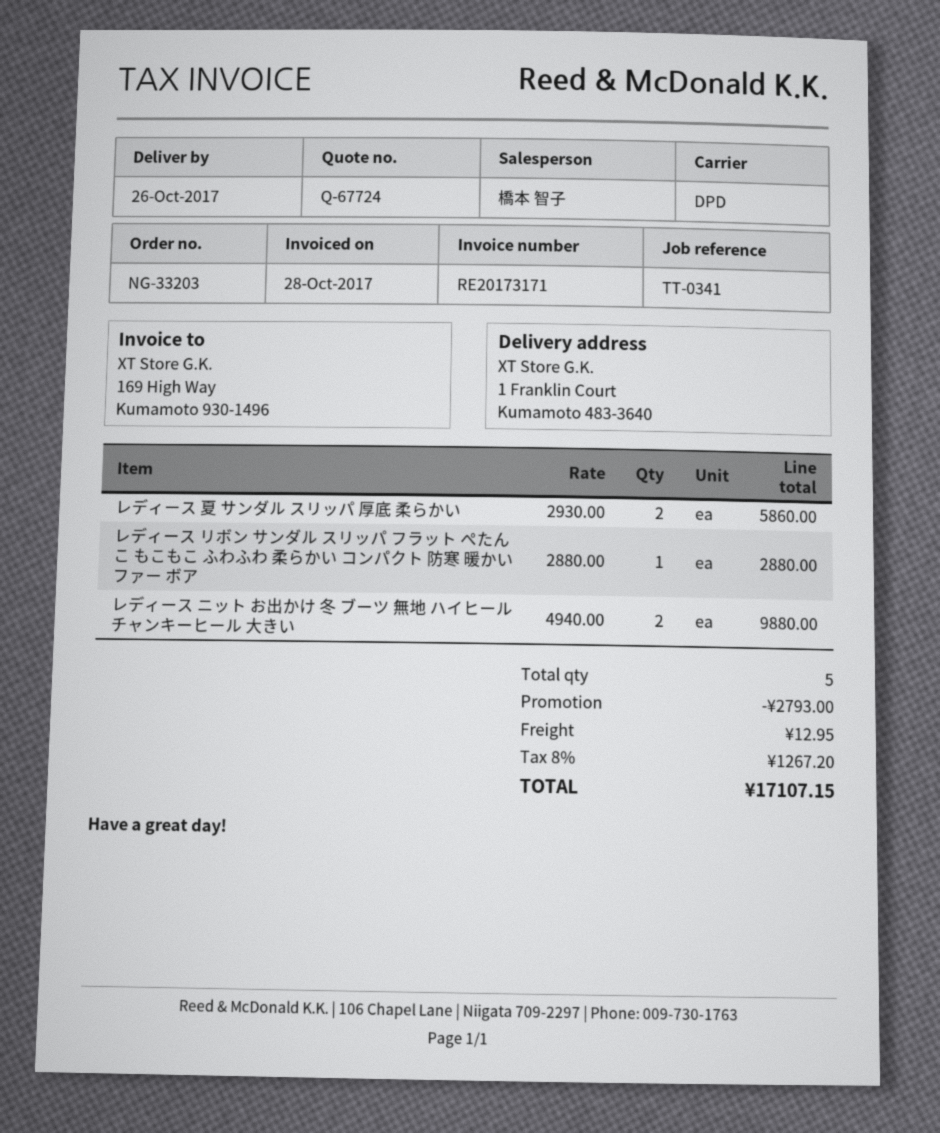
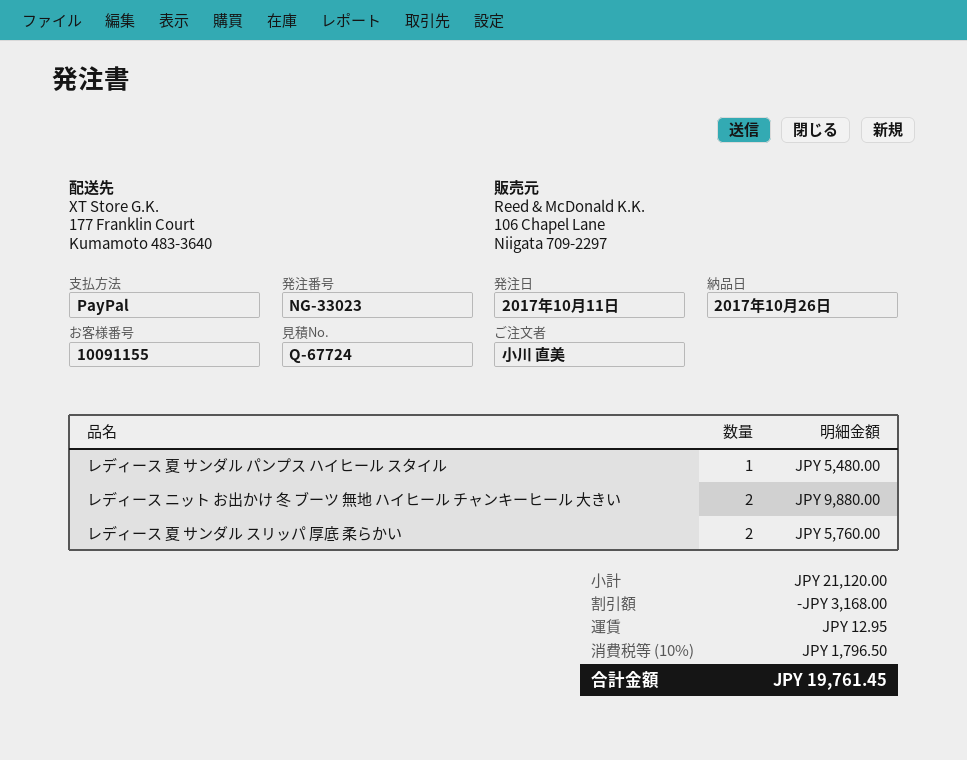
order number: NG-33203 -> NG-33023
ship to: 1 Franklin Court, Kumamoto 483-3640 -> 177 Franklin Court, Kumamoto 483-3640
レディース 夏 サンダル スリッパ 厚底 柔らかい: 2 for 5860.00 -> 2 for 5760.00
レディース リボン サンダル スリッパ フラット ぺたんこ もこもこ ふわふわ 柔らかい コンパクト 防寒 暖かい ファー ボア: 1 for 2880.00 -> none
レディース 夏 サンダル パンプス ハイヒール スタイル: none -> 1 for 5480.00
discount: 2793.00 -> 3168.00
tax: 8% = 1267.20 -> 10% = 1796.50
total: 17107.15 -> 19761.45

